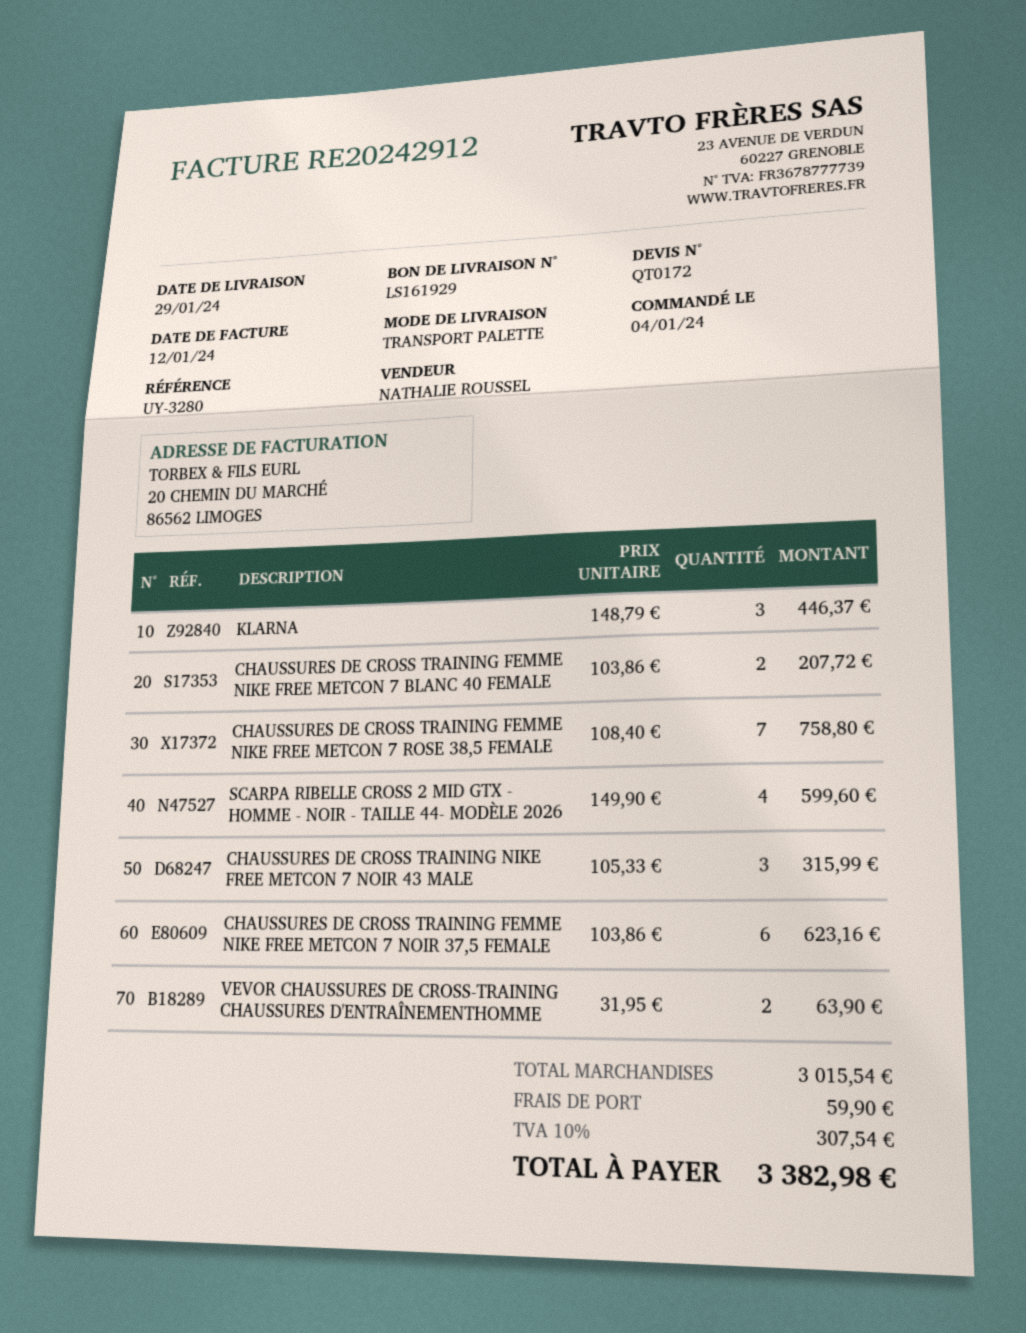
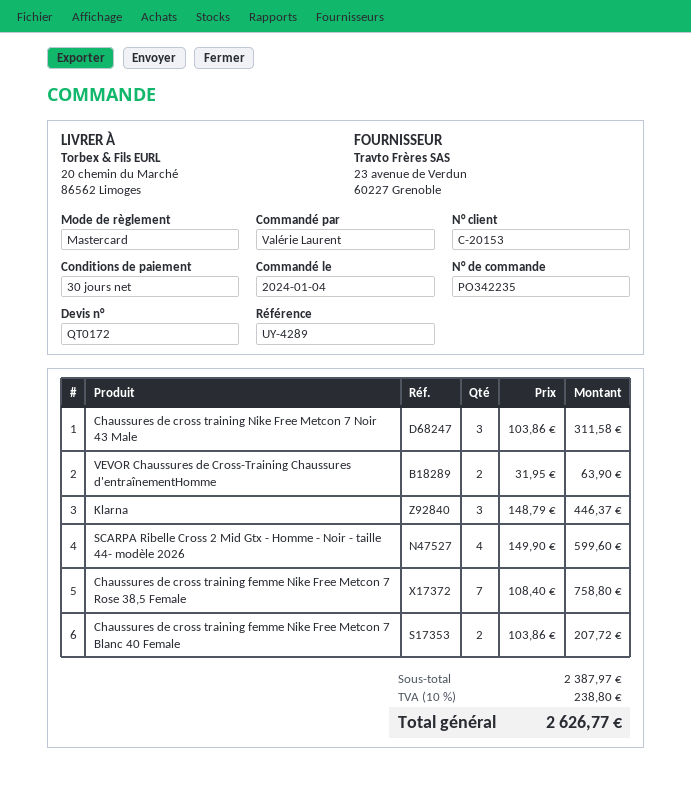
reference: UY-3280 -> UY-4289
CHAUSSURES DE CROSS TRAINING NIKE FREE METCON 7 NOIR 43 MALE: 3 x 105.33 = 315.99 -> 3 x 103.86 = 311.58
CHAUSSURES DE CROSS TRAINING FEMME NIKE FREE METCON 7 NOIR 37,5 FEMALE: 6 x 103.86 = 623.16 -> none
subtotal: 3015.54 -> 2387.97
shipping: 59.90 -> none
tax: 10% = 307.54 -> 10% = 238.80
total: 3382.98 -> 2626.77

